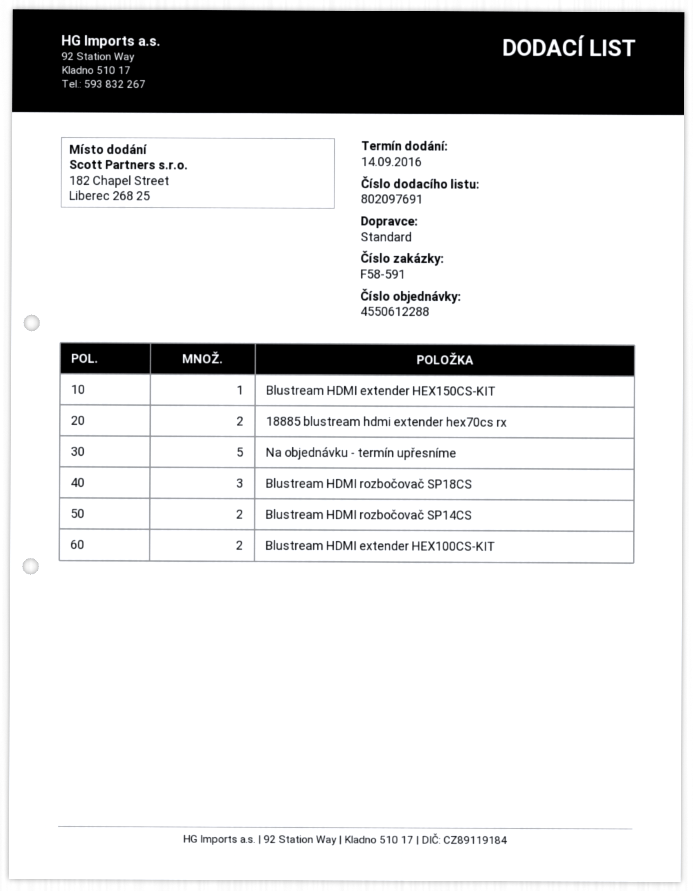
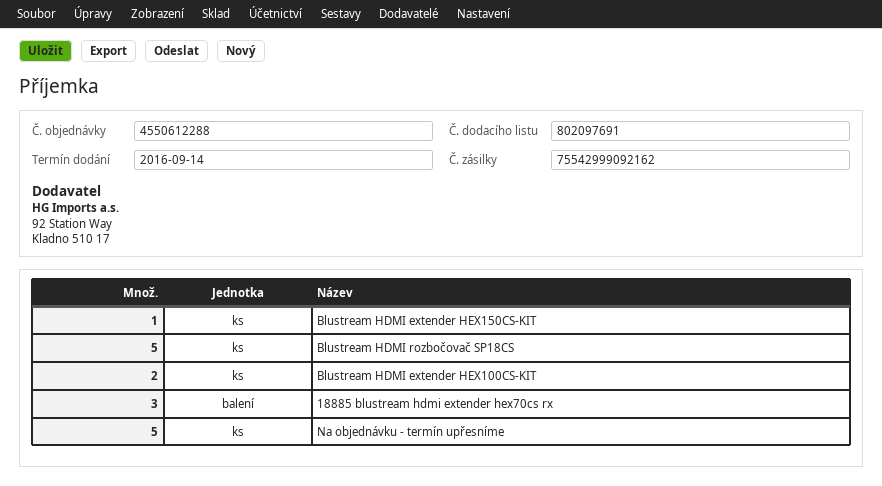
18885 blustream hdmi extender hex70cs rx: 2 -> 3
Blustream HDMI rozbočovač SP18CS: 3 -> 5
Blustream HDMI rozbočovač SP14CS: 2 -> none

